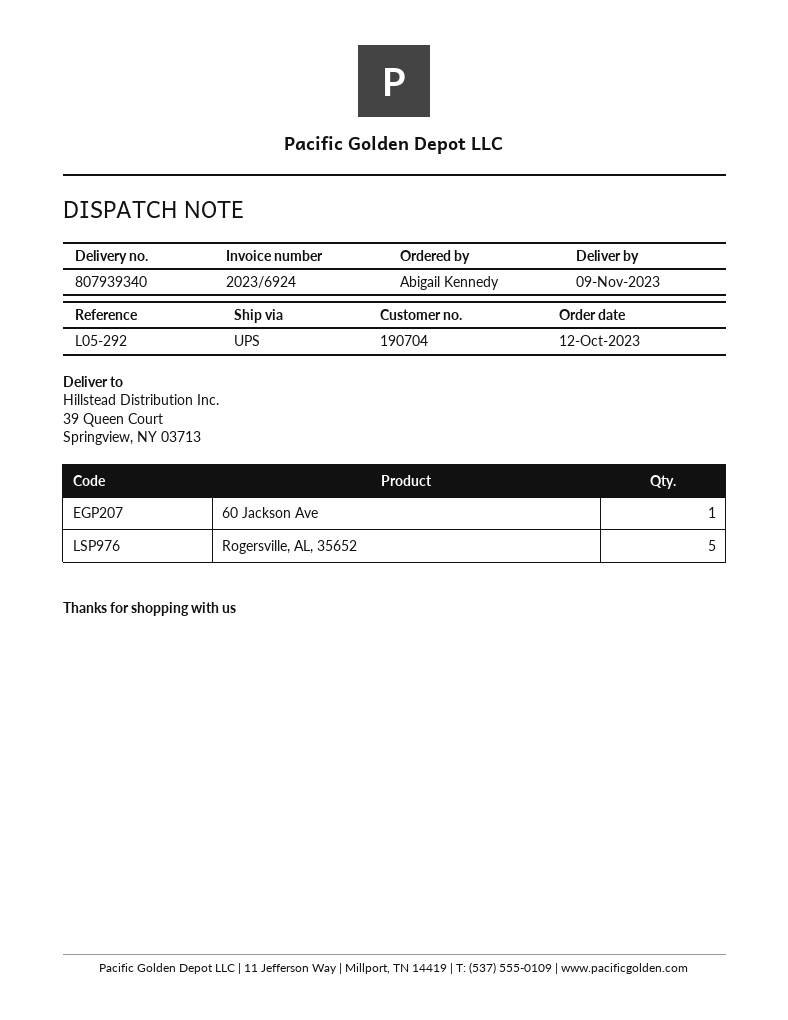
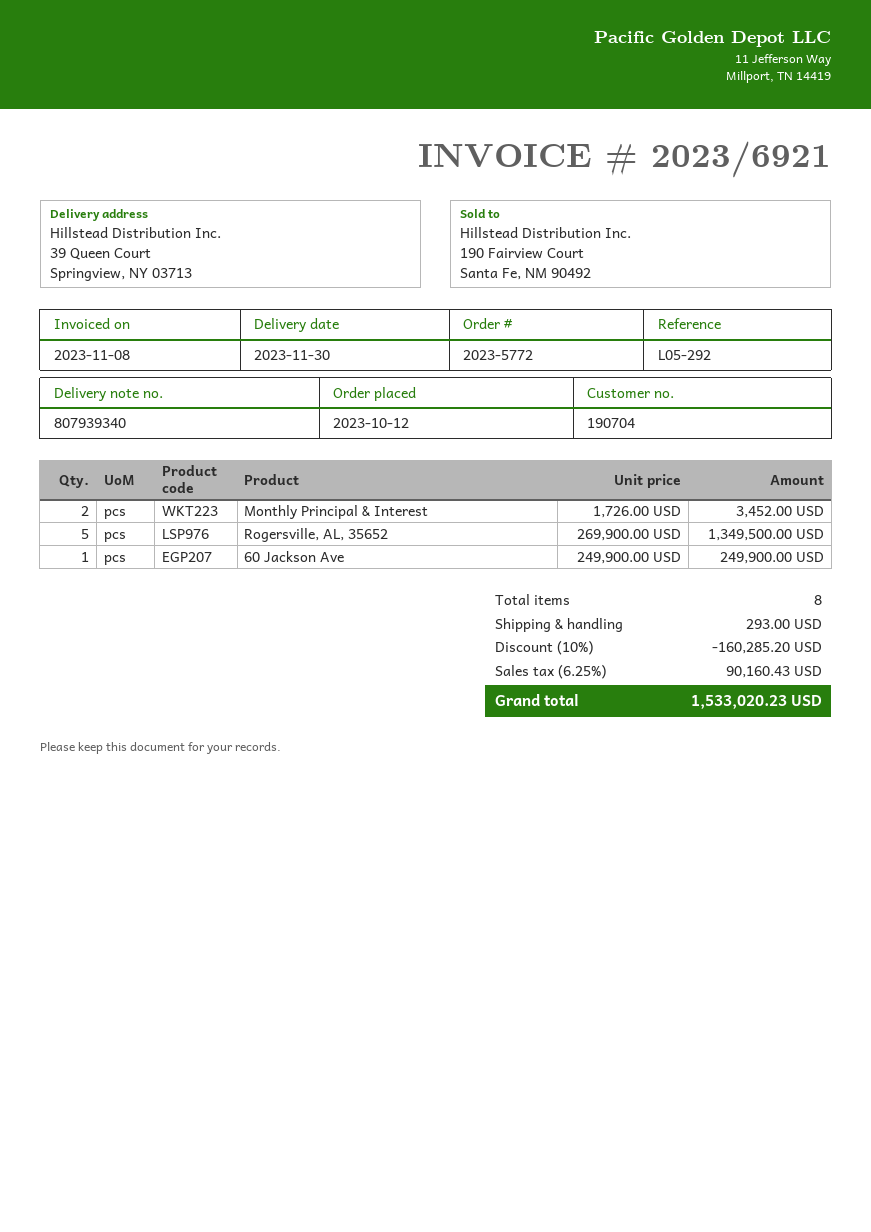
delivery date: 2023-11-09 -> 2023-11-30
invoice number: 2023/6924 -> 2023/6921
Monthly Principal & Interest: none -> 2

